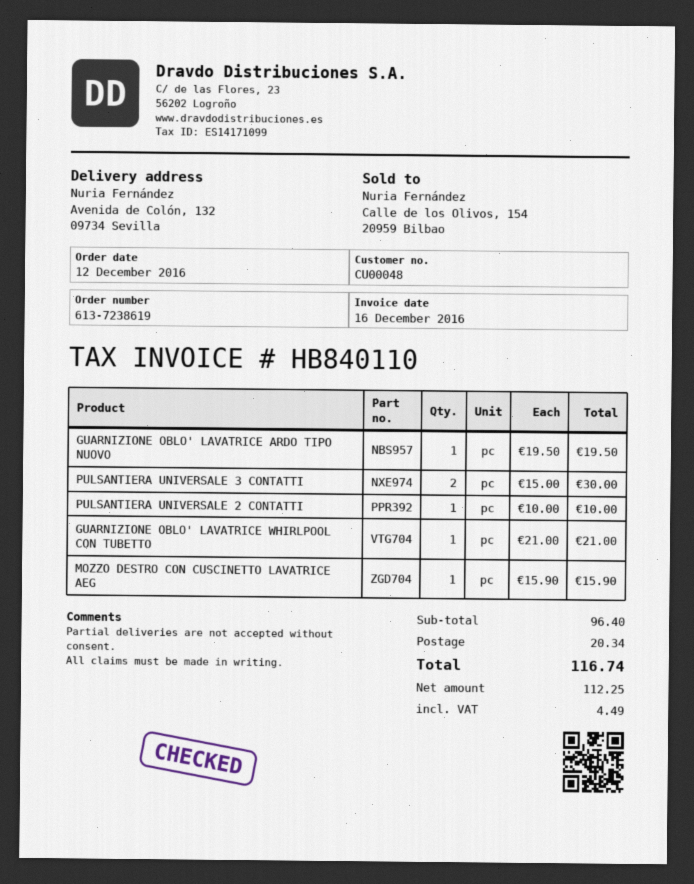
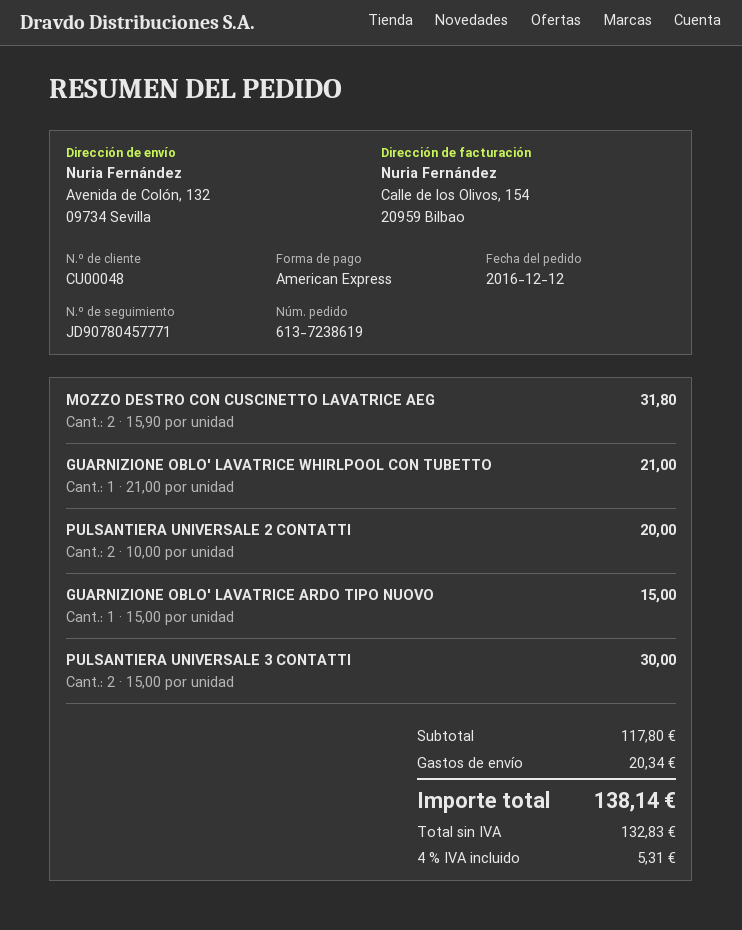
GUARNIZIONE OBLO' LAVATRICE ARDO TIPO NUOVO: 1 x 19.50 = 19.50 -> 1 x 15.00 = 15.00
PULSANTIERA UNIVERSALE 2 CONTATTI: 1 x 10.00 = 10.00 -> 2 x 10.00 = 20.00
MOZZO DESTRO CON CUSCINETTO LAVATRICE AEG: 1 x 15.90 = 15.90 -> 2 x 15.90 = 31.80
subtotal: 96.40 -> 117.80
net: 112.25 -> 132.83
tax: 4.49 -> 5.31
total: 116.74 -> 138.14

